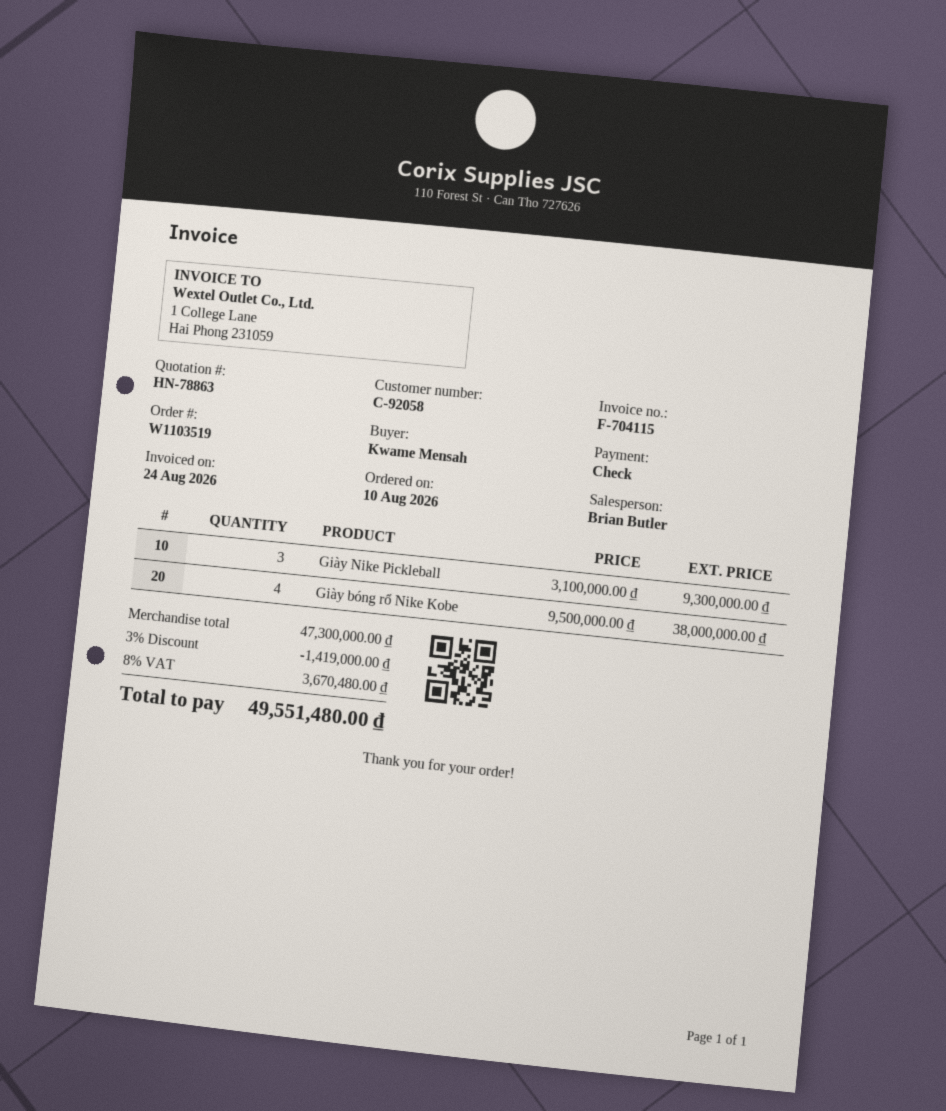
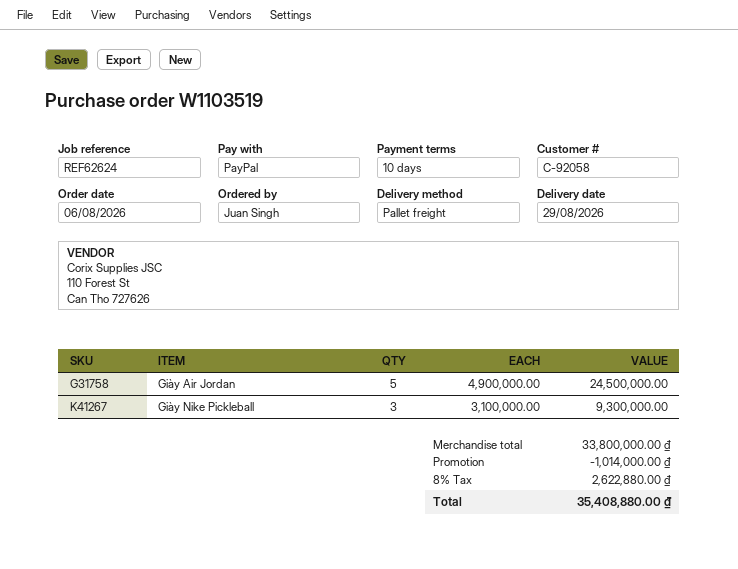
order date: 2026-08-10 -> 2026-08-06
ordered by: Kwame Mensah -> Juan Singh
payment method: cheque -> PayPal
Giày bóng rổ Nike Kobe: 4 x 9500000.00 = 38000000.00 -> none
Giày Air Jordan: none -> 5 x 4900000.00 = 24500000.00
subtotal: 47300000.00 -> 33800000.00
discount: 1419000.00 -> 1014000.00
tax: 8% = 3670480.00 -> 8% = 2622880.00
total: 49551480.00 -> 35408880.00

